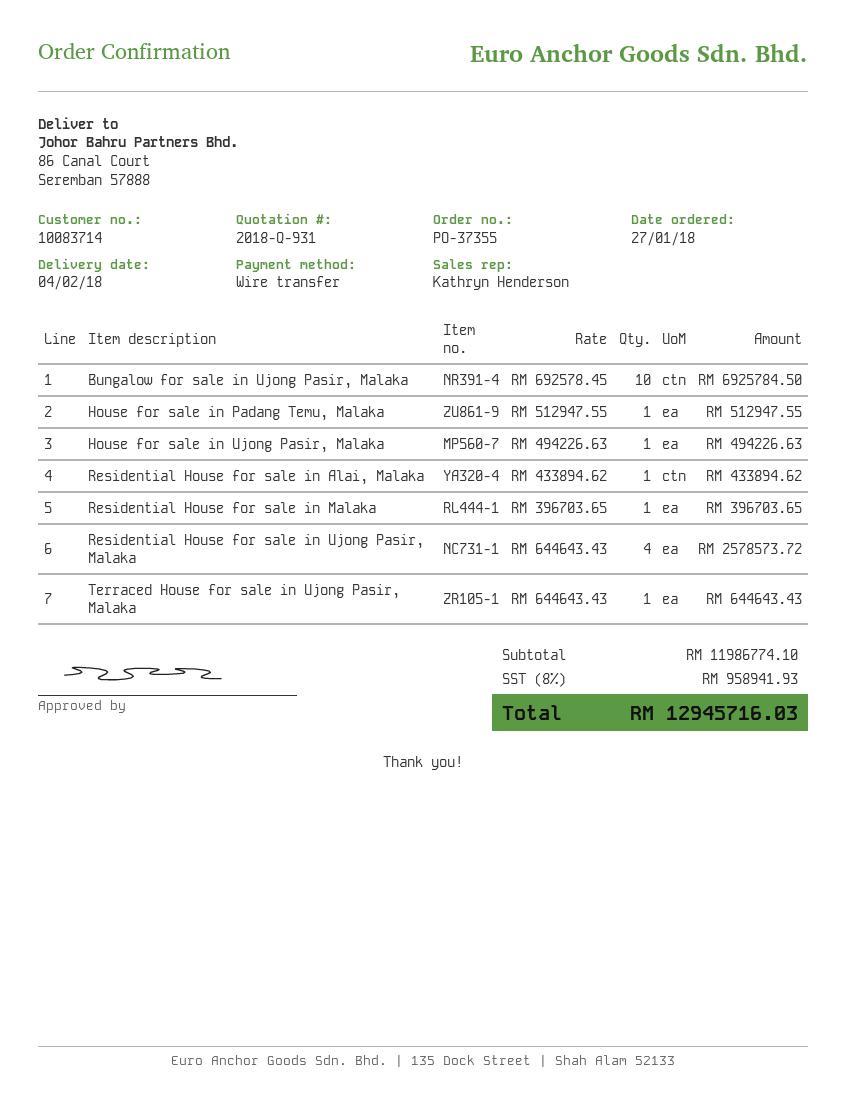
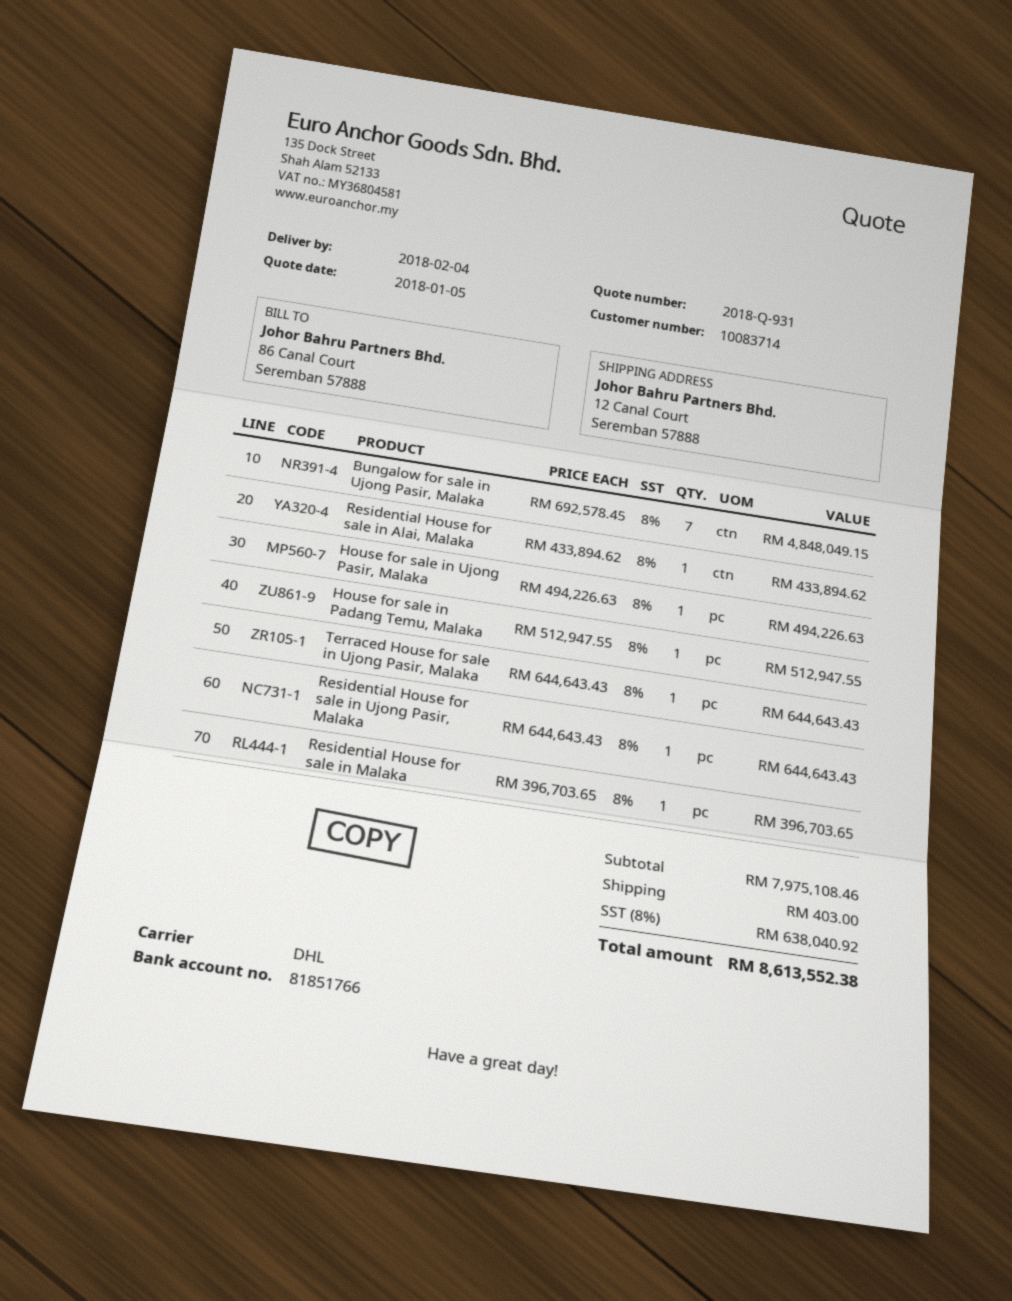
ship to: 86 Canal Court, Seremban 57888 -> 12 Canal Court, Seremban 57888
Bungalow for sale in Ujong Pasir, Malaka: 10 x 692578.45 = 6925784.50 -> 7 x 692578.45 = 4848049.15
Residential House for sale in Ujong Pasir, Malaka: 4 x 644643.43 = 2578573.72 -> 1 x 644643.43 = 644643.43
subtotal: 11986774.10 -> 7975108.46
shipping: none -> 403.00
tax: 8% = 958941.93 -> 8% = 638040.92
total: 12945716.03 -> 8613552.38

